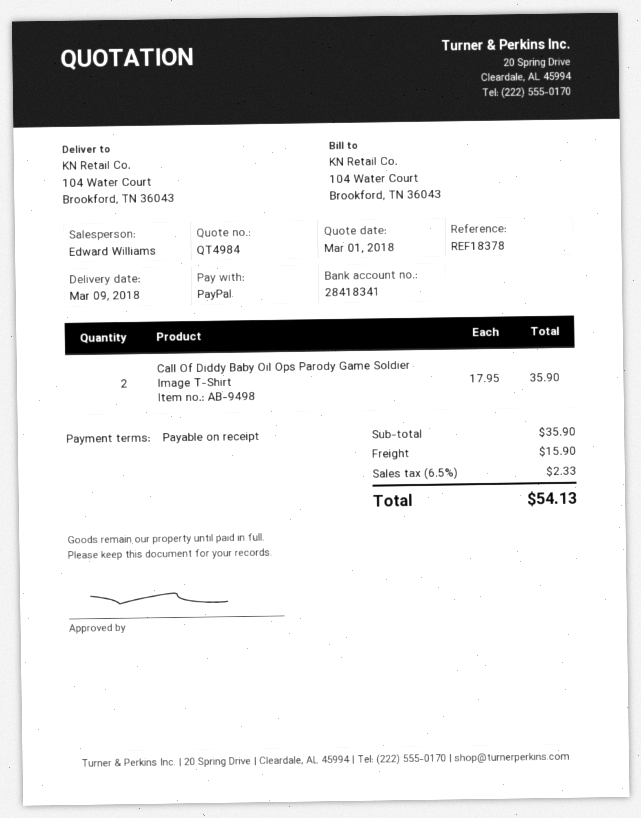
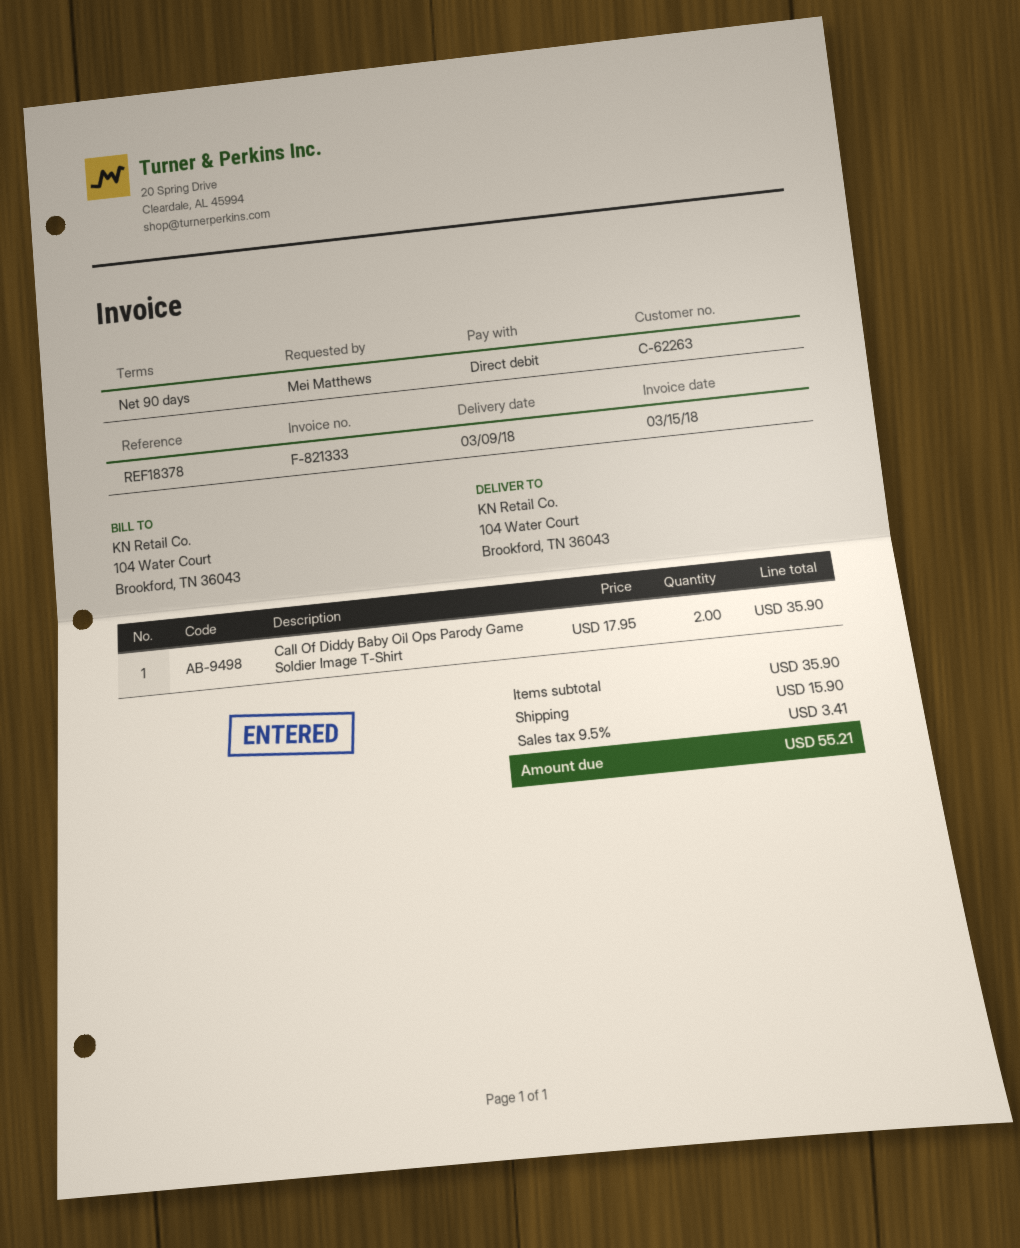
payment terms: on receipt -> 90 days
payment method: PayPal -> direct debit
tax: 6.5% = 2.33 -> 9.5% = 3.41
total: 54.13 -> 55.21

